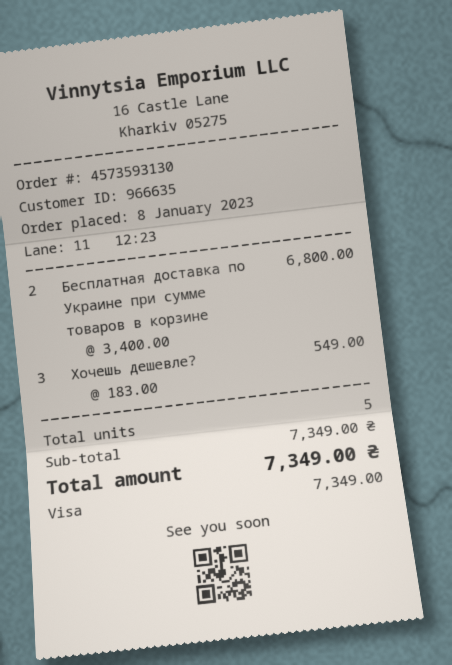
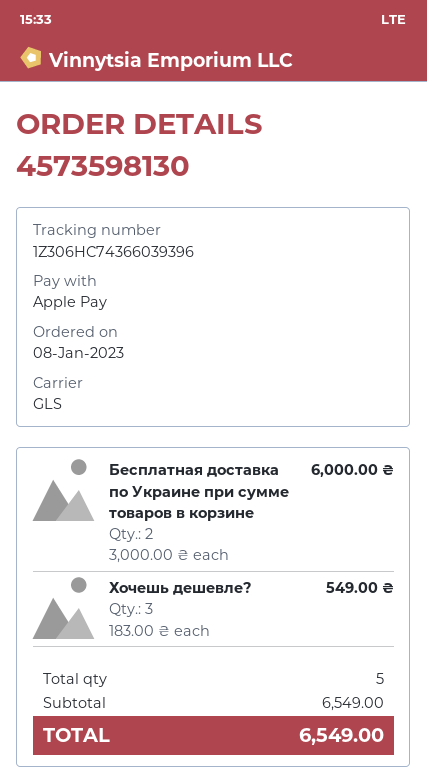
order number: 4573593130 -> 4573598130
payment method: Visa -> Apple Pay
Бесплатная доставка по Украине при сумме товаров в корзине: 2 x 3400.00 = 6800.00 -> 2 x 3000.00 = 6000.00
subtotal: 7349.00 -> 6549.00
total: 7349.00 -> 6549.00

